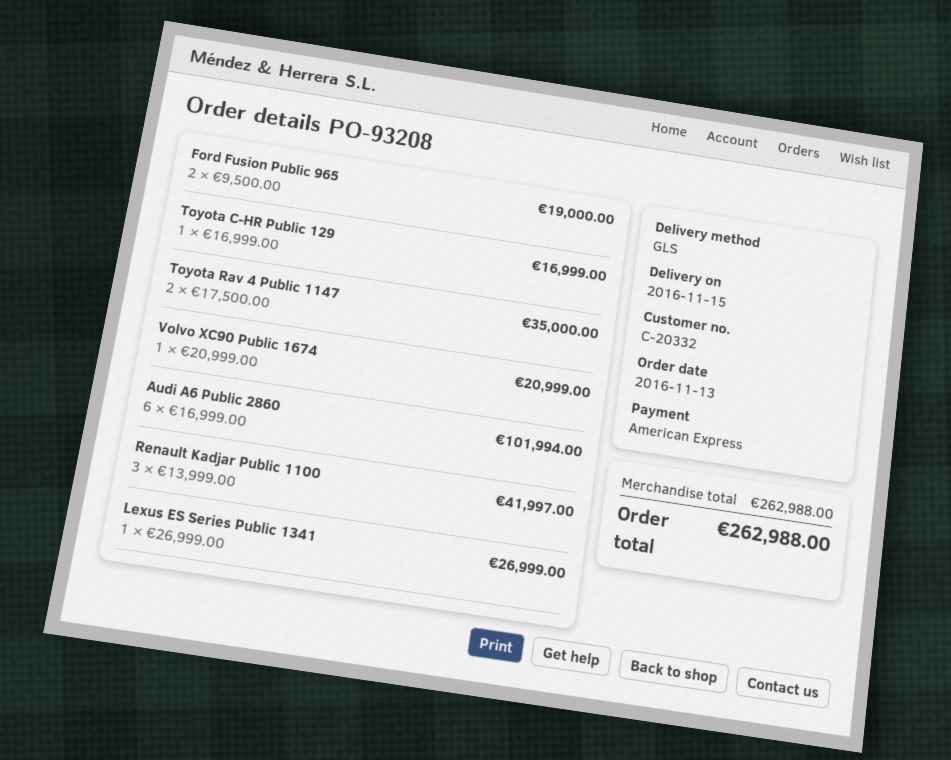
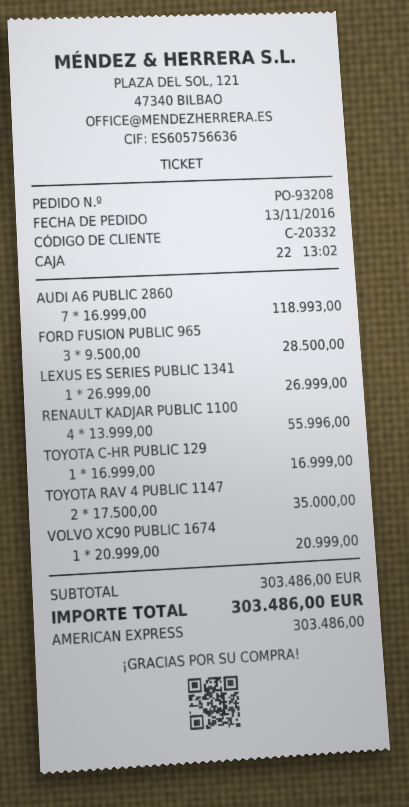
Ford Fusion Public 965: 2 x 9500.00 = 19000.00 -> 3 x 9500.00 = 28500.00
Audi A6 Public 2860: 6 x 16999.00 = 101994.00 -> 7 x 16999.00 = 118993.00
Renault Kadjar Public 1100: 3 x 13999.00 = 41997.00 -> 4 x 13999.00 = 55996.00
subtotal: 262988.00 -> 303486.00
total: 262988.00 -> 303486.00

